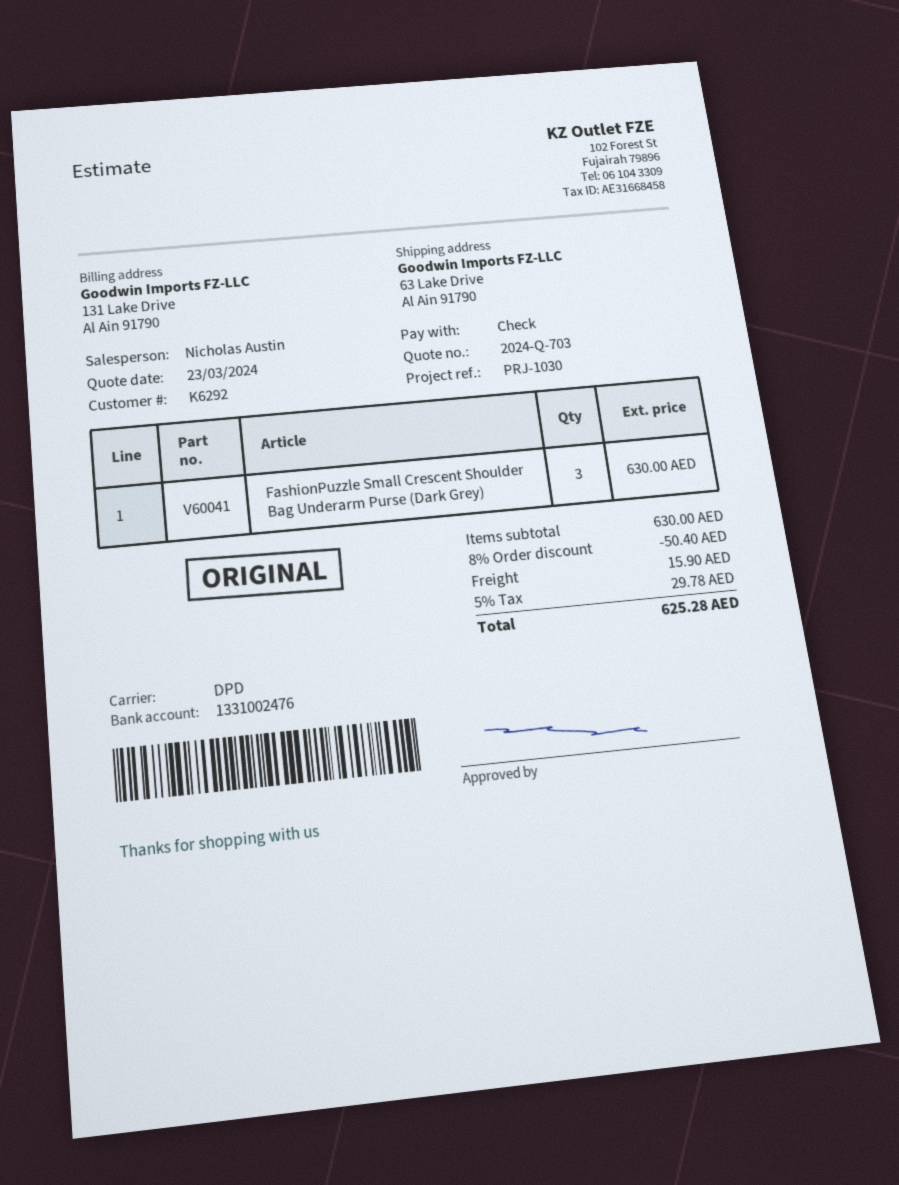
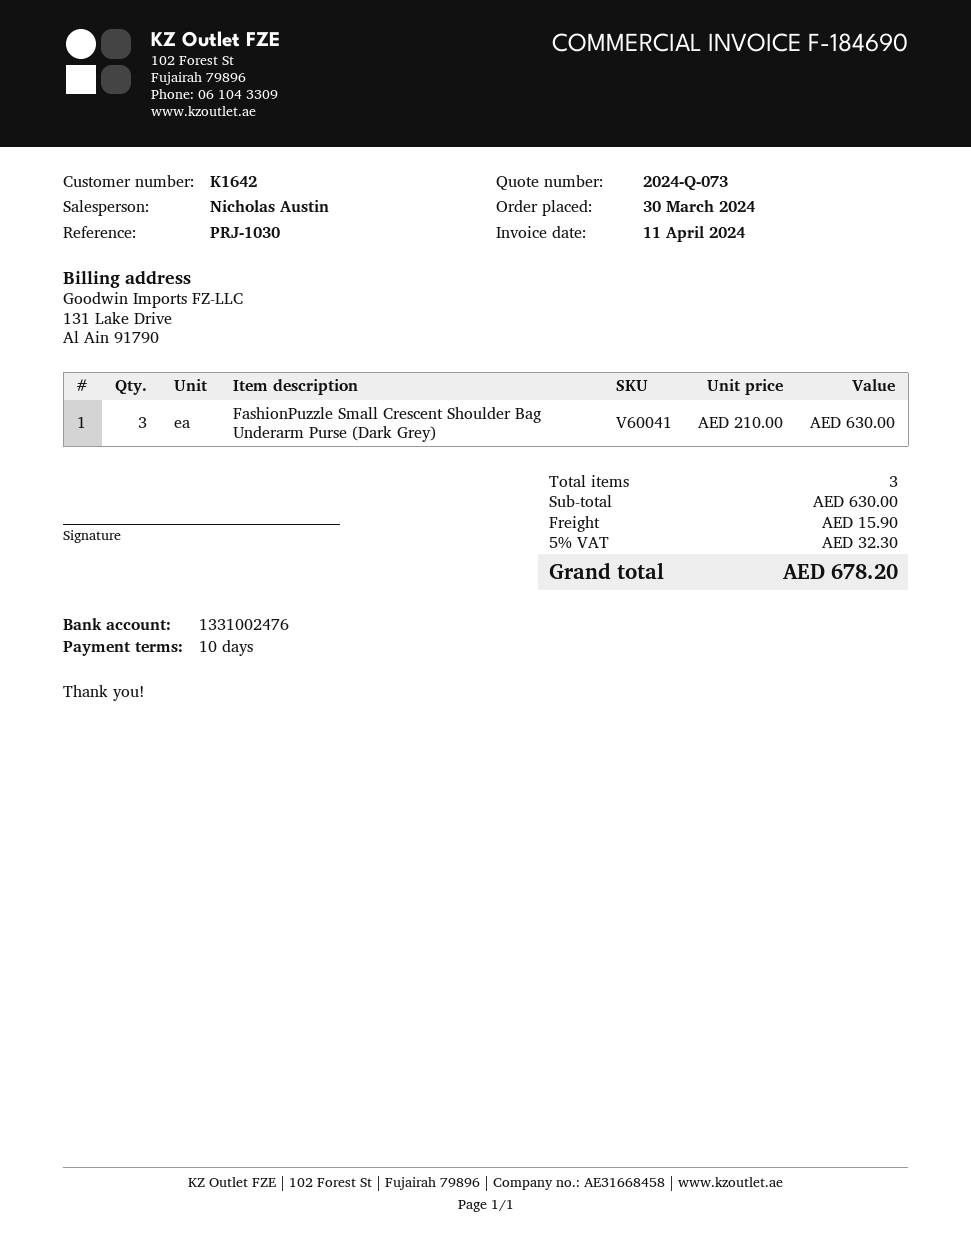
quote number: 2024-Q-703 -> 2024-Q-073
customer number: K6292 -> K1642
discount: 8% = 50.40 -> none
tax: 5% = 29.78 -> 5% = 32.30
total: 625.28 -> 678.20

